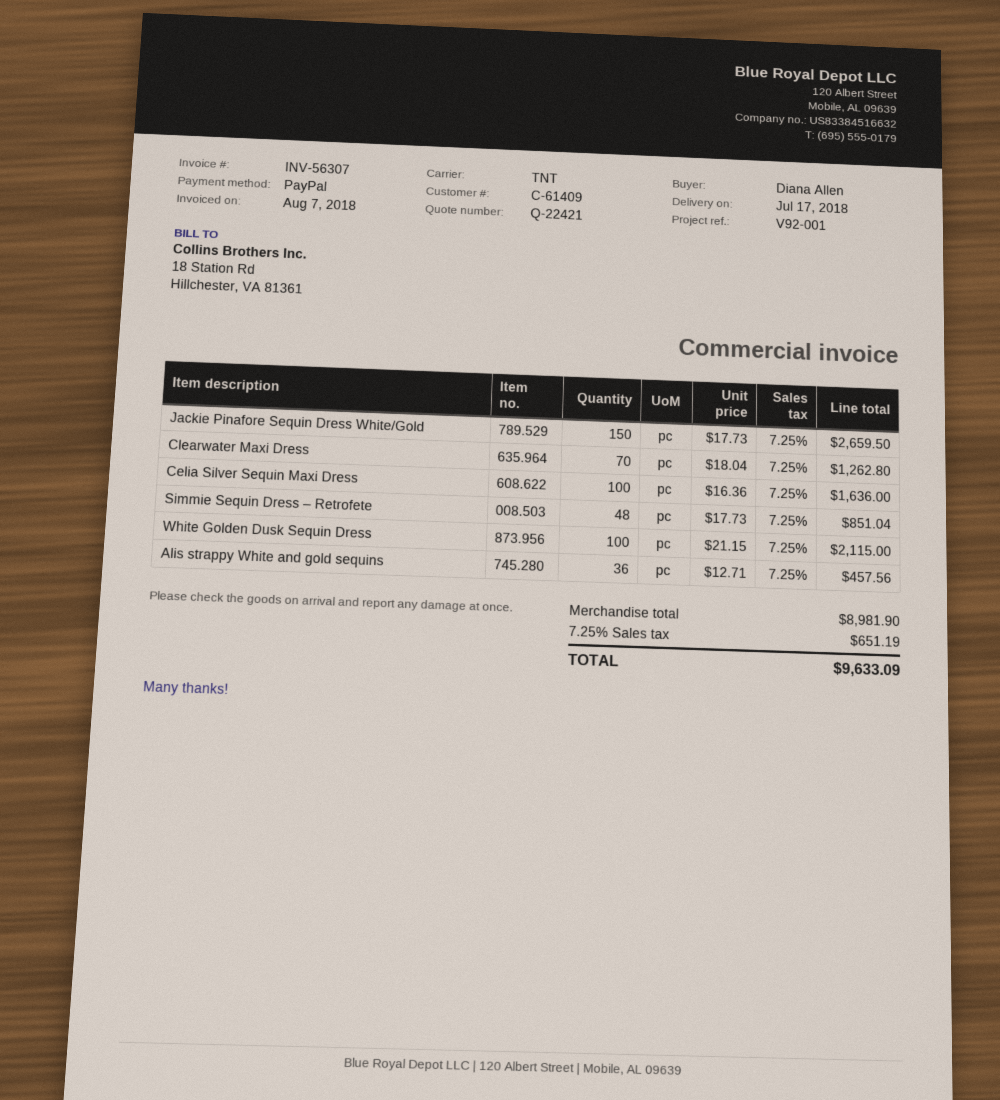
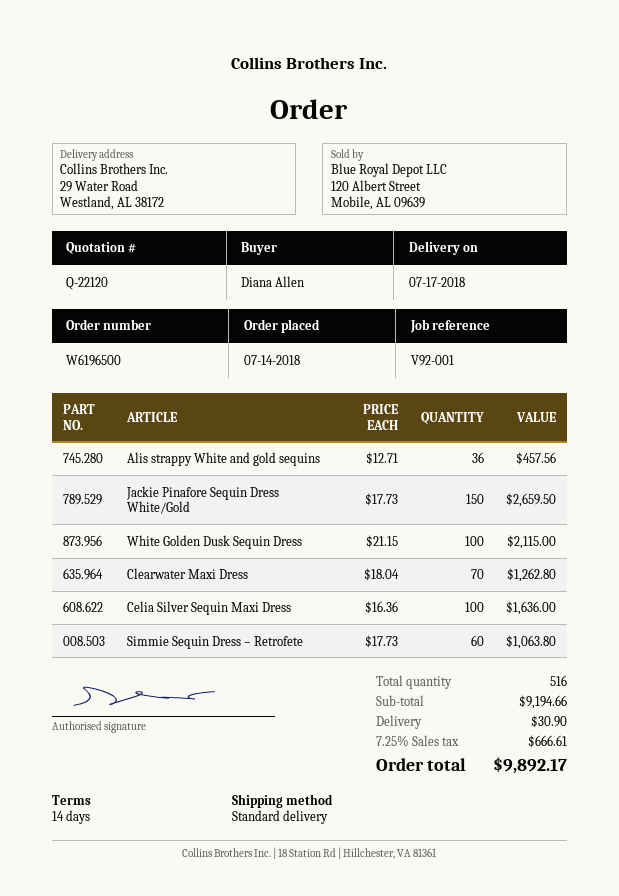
quote number: Q-22421 -> Q-22120
shipping method: TNT -> standard
Simmie Sequin Dress – Retrofete: 48 x 17.73 = 851.04 -> 60 x 17.73 = 1063.80
subtotal: 8981.90 -> 9194.66
shipping: none -> 30.90
tax: 7.25% = 651.19 -> 7.25% = 666.61
total: 9633.09 -> 9892.17

